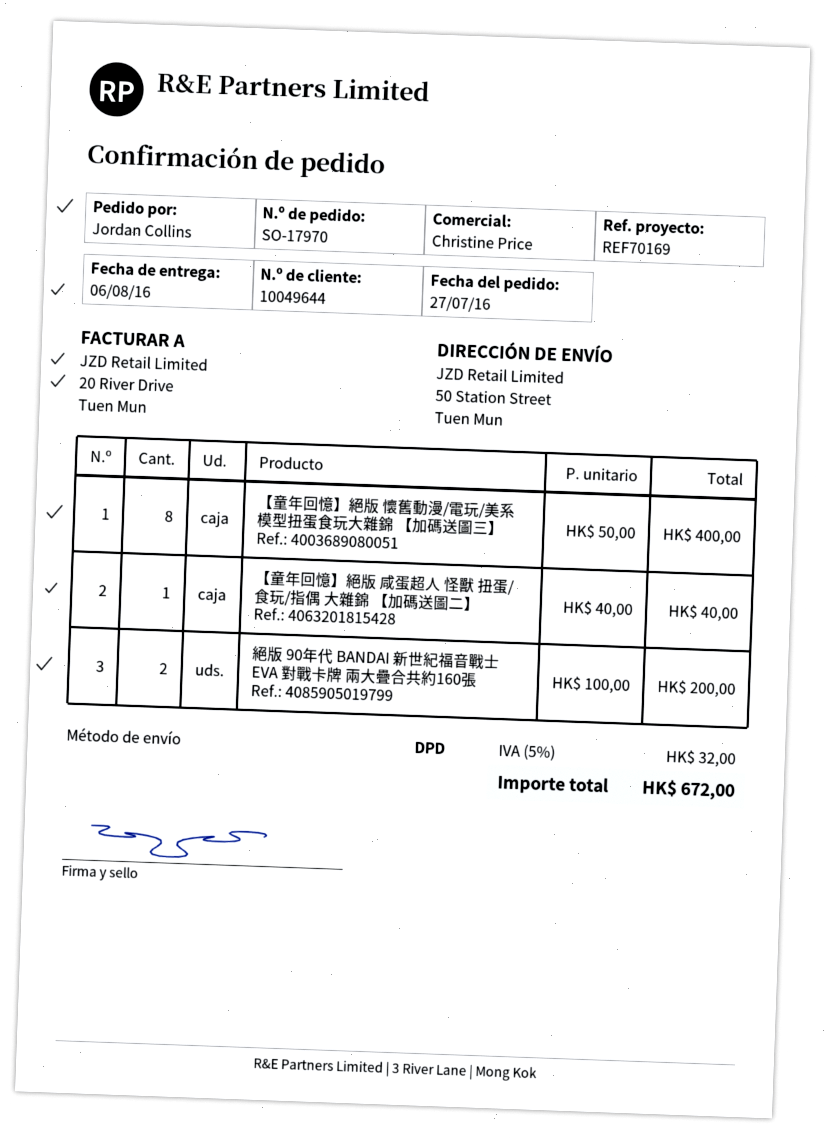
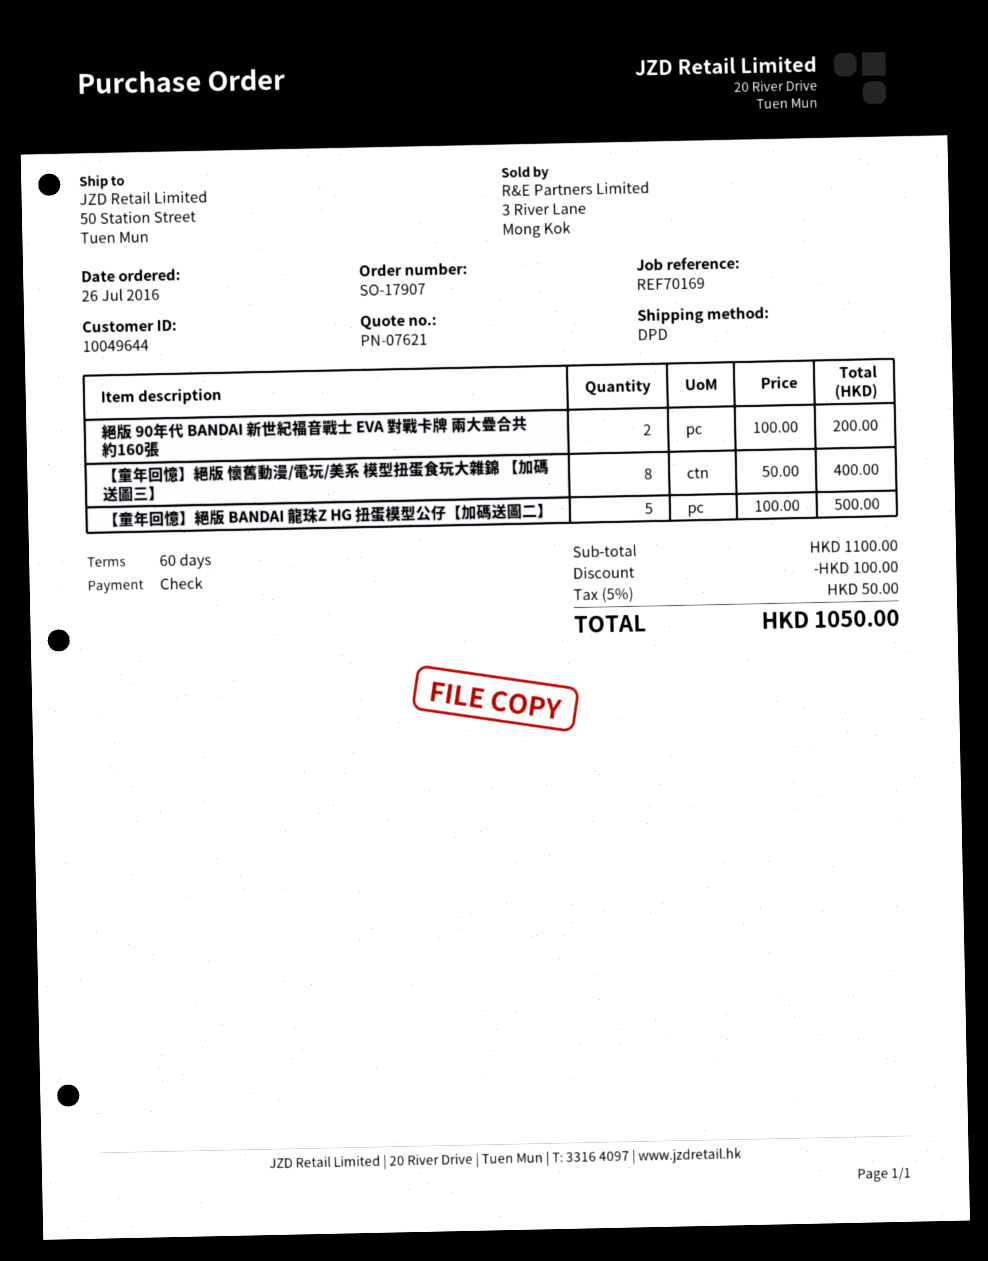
order number: SO-17970 -> SO-17907
order date: 2016-07-27 -> 2016-07-26
【童年回憶】絕版 咸蛋超人 怪獸 扭蛋/食玩/指偶 大雜錦 【加碼送圖二】: 1 x 40.00 = 40.00 -> none
【童年回憶】絕版 BANDAI 龍珠Z HG 扭蛋模型公仔【加碼送圖二】: none -> 5 x 100.00 = 500.00
discount: none -> 100.00
tax: 5% = 32.00 -> 5% = 50.00
total: 672.00 -> 1050.00

